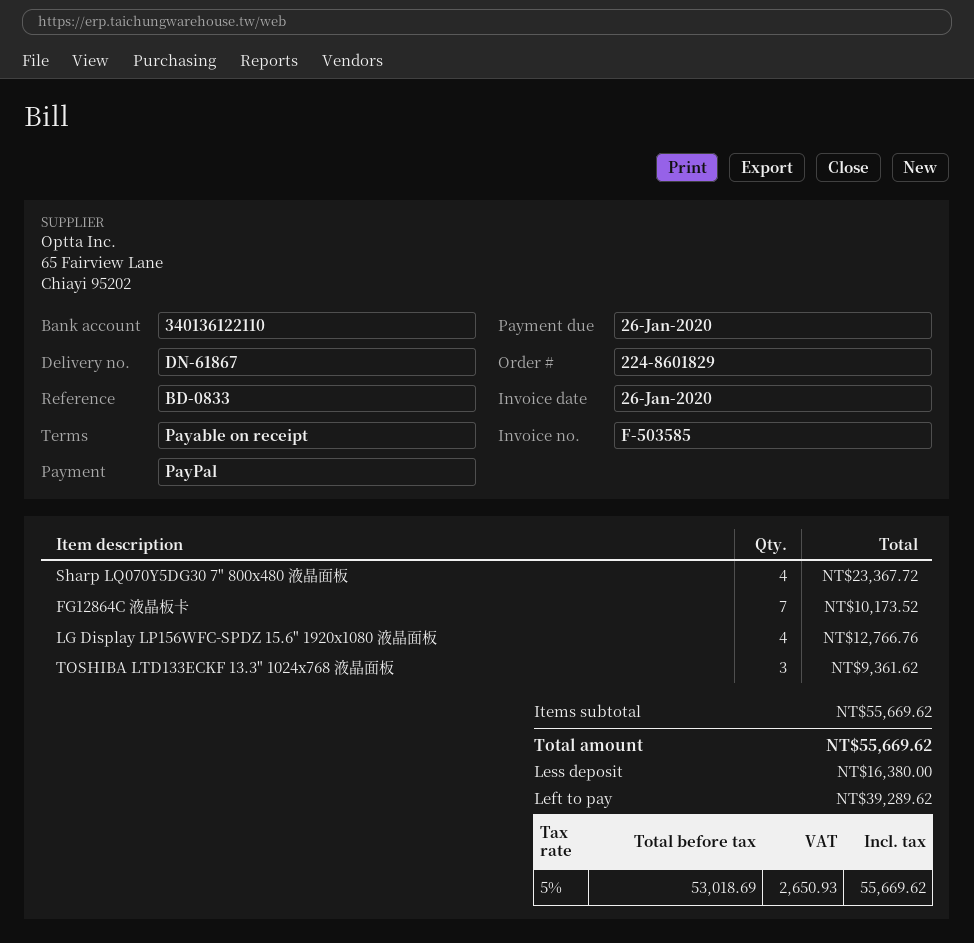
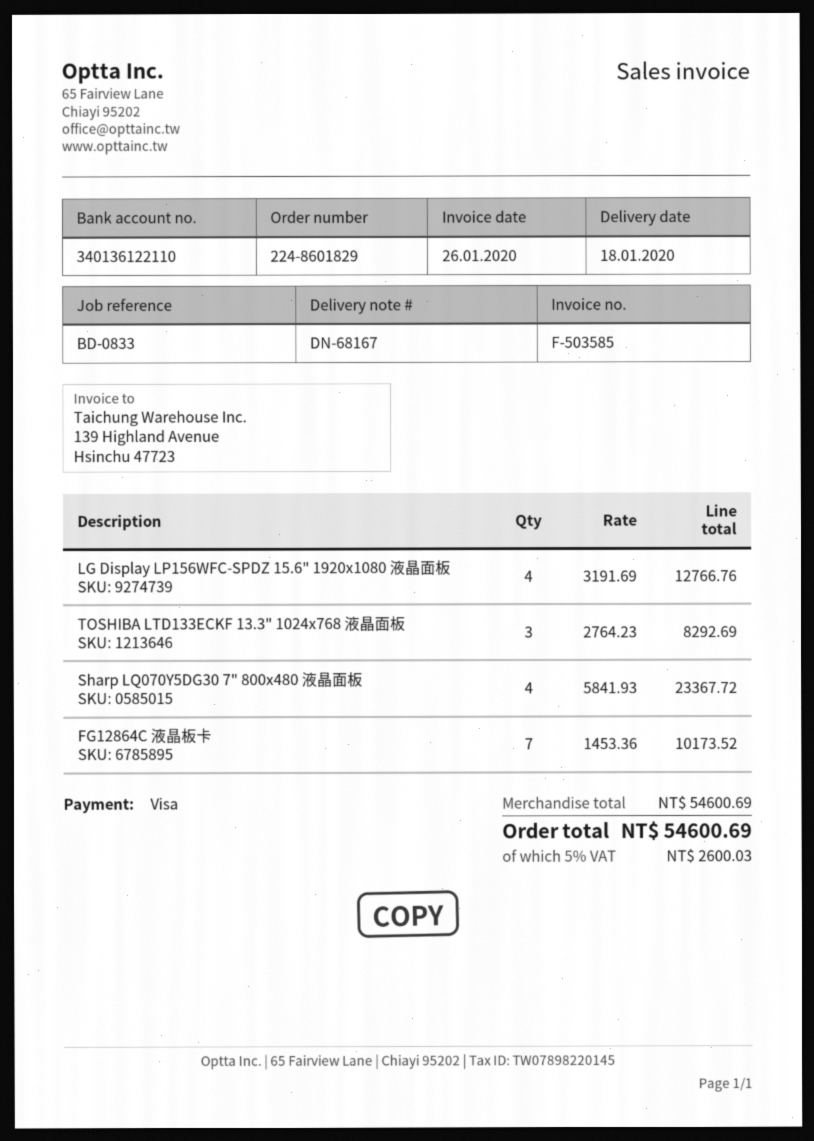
delivery note number: DN-61867 -> DN-68167
payment method: PayPal -> Visa
TOSHIBA LTD133ECKF 13.3" 1024x768 液晶面板: 3 for 9361.62 -> 3 for 8292.69
subtotal: 55669.62 -> 54600.69
tax: 5% = 2650.93 -> 5% = 2600.03
total: 55669.62 -> 54600.69

